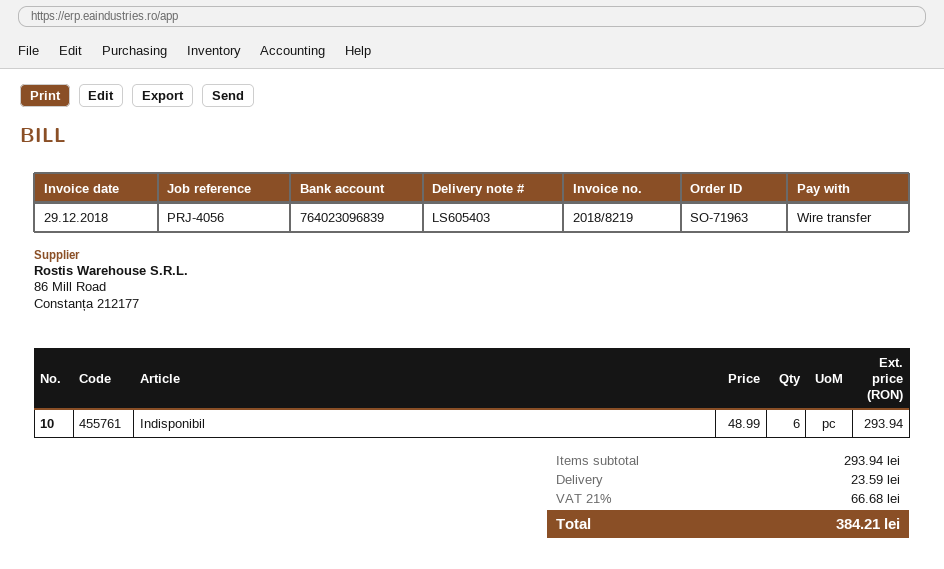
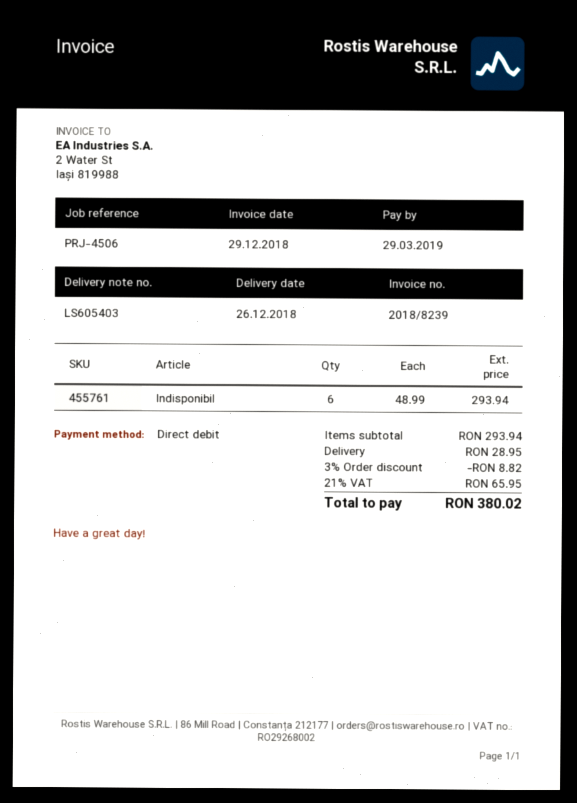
invoice number: 2018/8219 -> 2018/8239
reference: PRJ-4056 -> PRJ-4506
payment method: bank transfer -> direct debit
discount: none -> 3% = 8.82
shipping: 23.59 -> 28.95
tax: 21% = 66.68 -> 21% = 65.95
total: 384.21 -> 380.02

